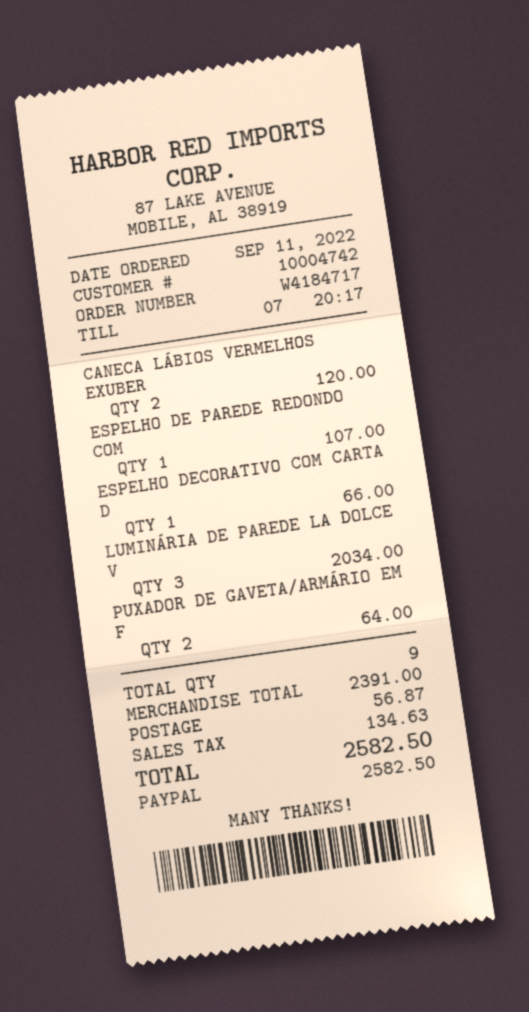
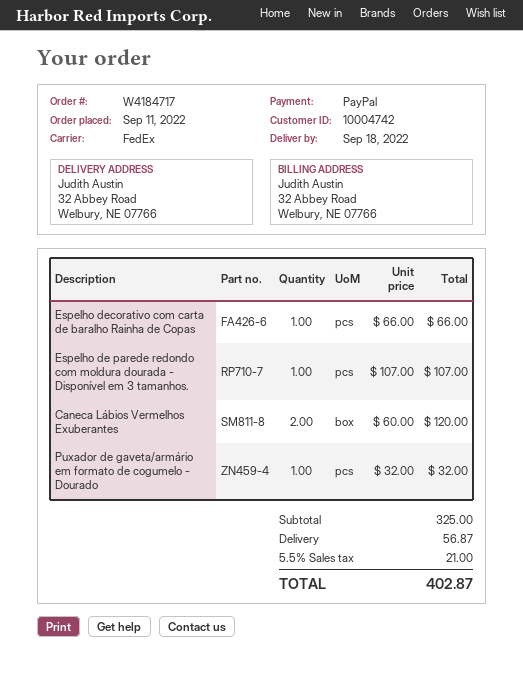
LUMINÁRIA DE PAREDE LA DOLCE V: 3 for 2034.00 -> none
PUXADOR DE GAVETA/ARMÁRIO EM F: 2 for 64.00 -> 1 for 32.00
subtotal: 2391.00 -> 325.00
tax: 134.63 -> 21.00
total: 2582.50 -> 402.87

